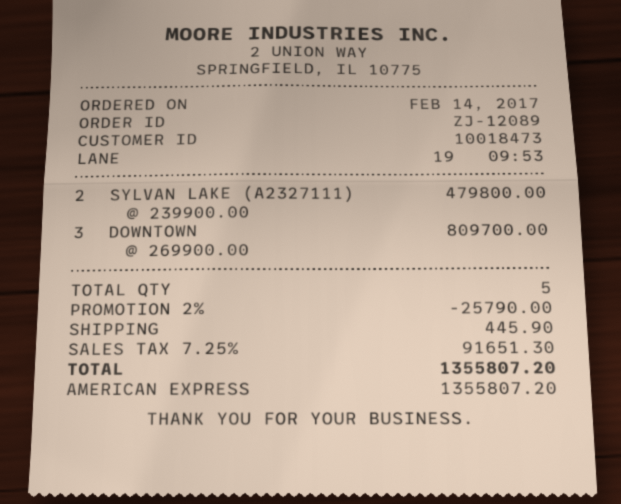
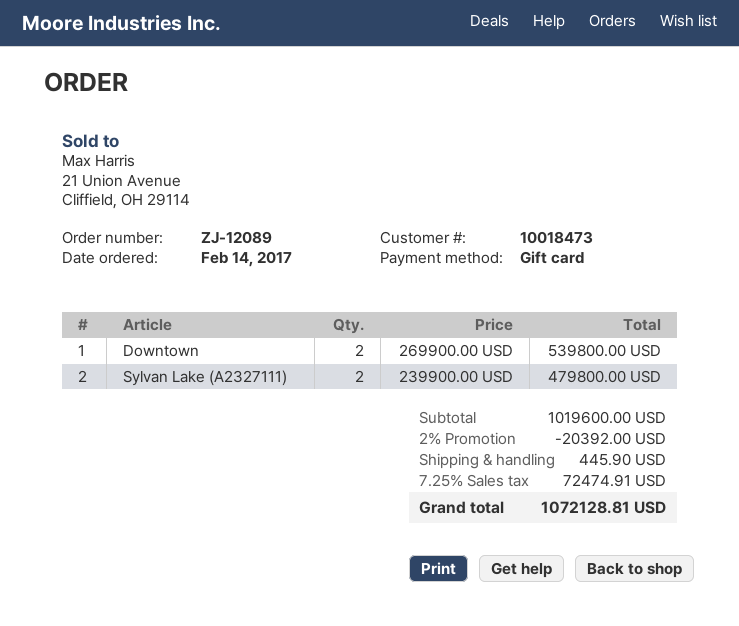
payment method: American Express -> gift card
DOWNTOWN: 3 x 269900.00 = 809700.00 -> 2 x 269900.00 = 539800.00
discount: 2% = 25790.00 -> 2% = 20392.00
tax: 7.25% = 91651.30 -> 7.25% = 72474.91
total: 1355807.20 -> 1072128.81

